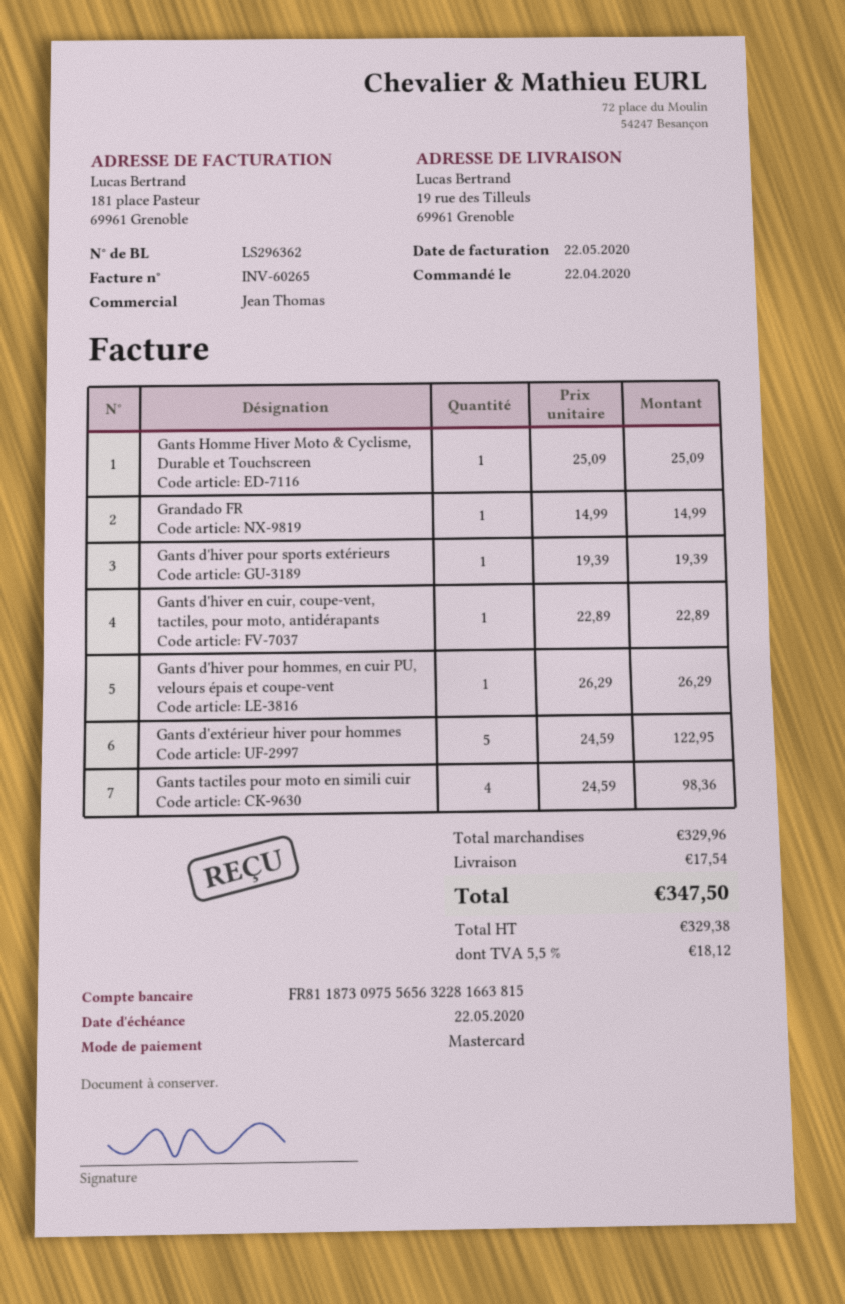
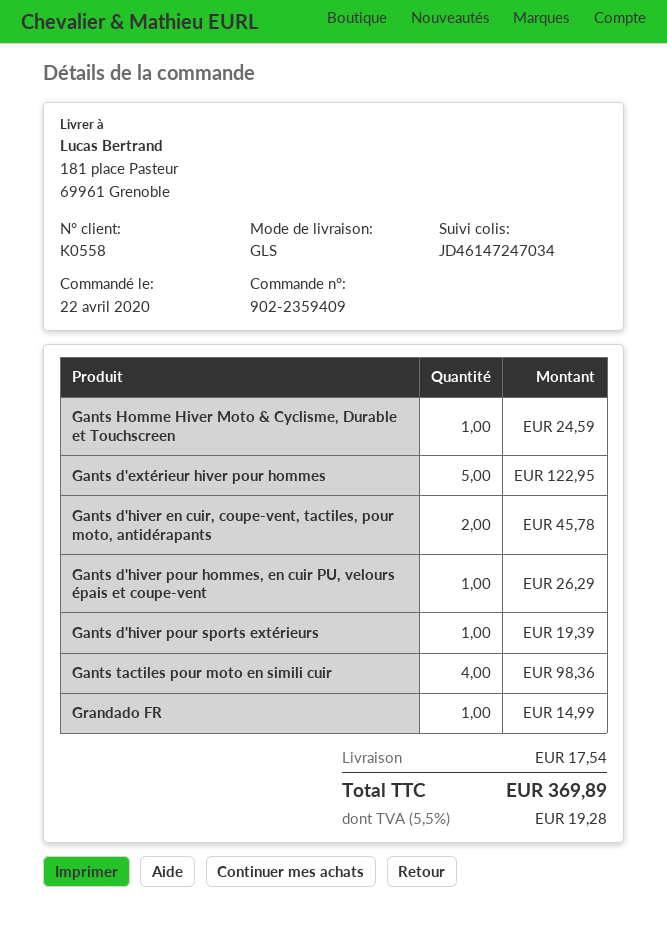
ship to: 19 rue des Tilleuls, 69961 Grenoble -> 181 place Pasteur, 69961 Grenoble
Gants Homme Hiver Moto & Cyclisme, Durable et Touchscreen: 1 for 25.09 -> 1 for 24.59
Gants d'hiver en cuir, coupe-vent, tactiles, pour moto, antidérapants: 1 for 22.89 -> 2 for 45.78
tax: 5.5% = 18.12 -> 5.5% = 19.28
total: 347.50 -> 369.89

